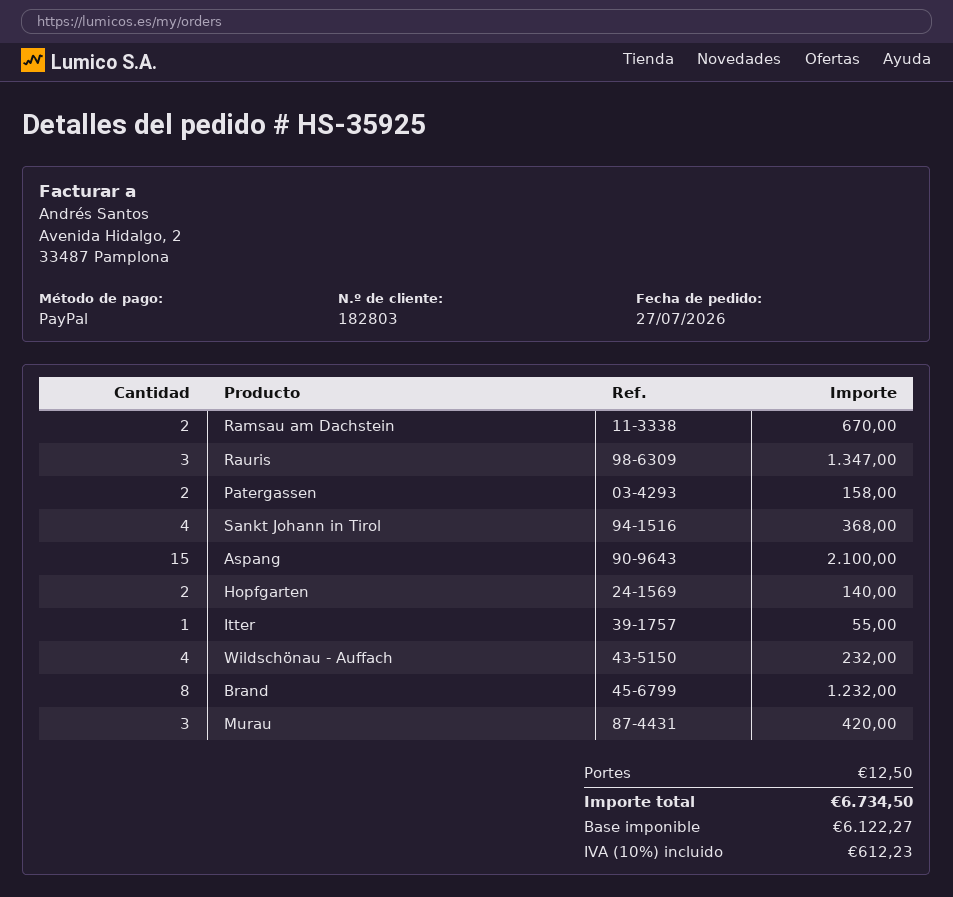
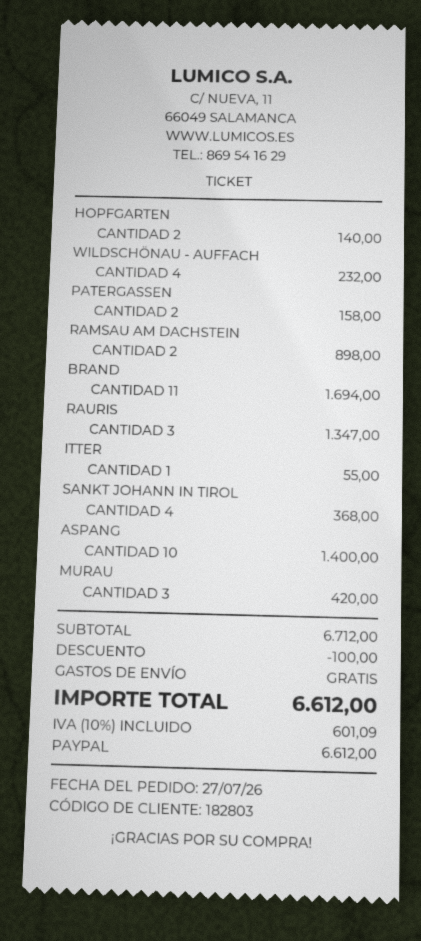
Ramsau am Dachstein: 2 for 670.00 -> 2 for 898.00
Aspang: 15 for 2100.00 -> 10 for 1400.00
Brand: 8 for 1232.00 -> 11 for 1694.00
discount: none -> 100.00
shipping: 12.50 -> 0.00
tax: 10% = 612.23 -> 10% = 601.09
total: 6734.50 -> 6612.00

